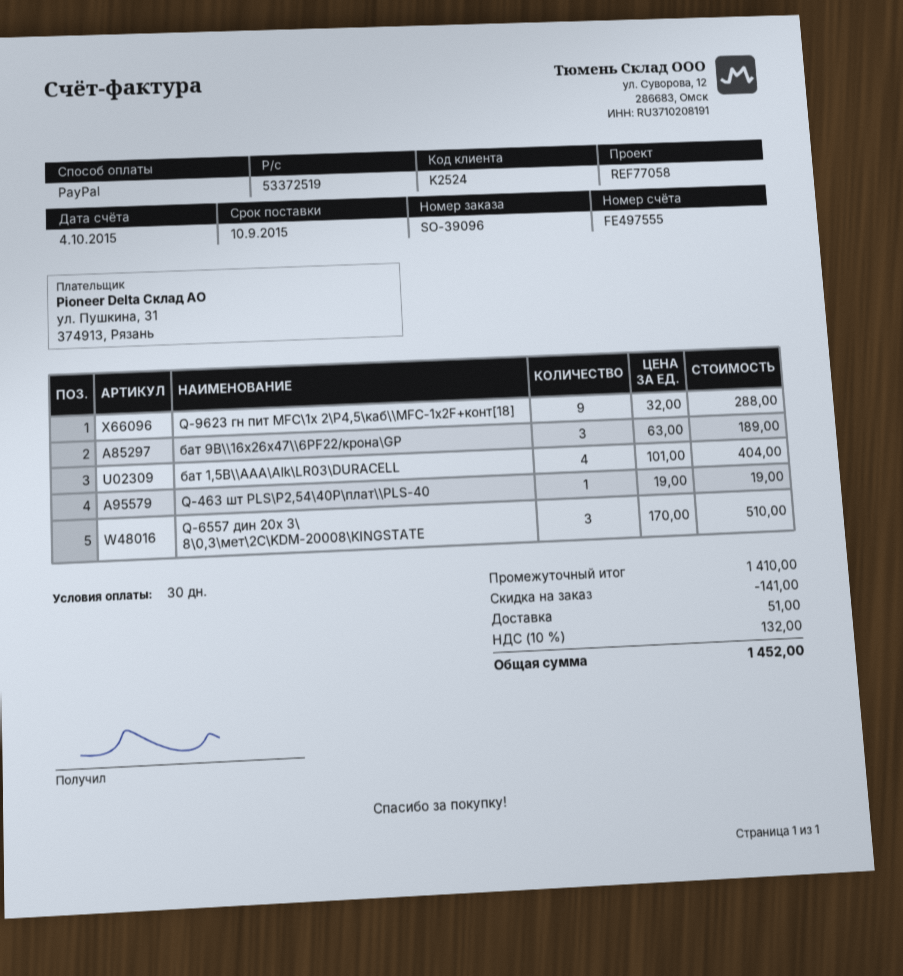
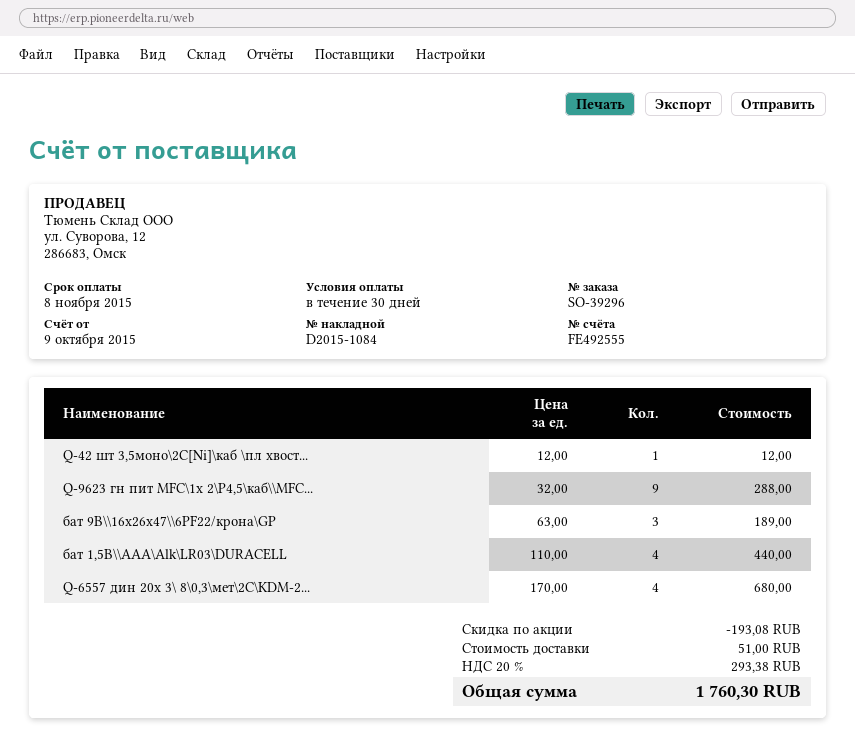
order number: SO-39096 -> SO-39296
invoice number: FE497555 -> FE492555
invoice date: 2015-10-04 -> 2015-10-09
бат 1,5В\\AAA\Alk\LR03\DURACELL: 4 x 101.00 = 404.00 -> 4 x 110.00 = 440.00
Q-463 шт PLS\P2,54\40P\плат\\PLS-40: 1 x 19.00 = 19.00 -> none
Q-6557 дин 20x 3\ 8\0,3\мет\2C\KDM-20008\KINGSTATE: 3 x 170.00 = 510.00 -> 4 x 170.00 = 680.00
Q-42 шт 3,5моно\2C[Ni]\каб \пл хвост...: none -> 1 x 12.00 = 12.00
discount: 141.00 -> 193.08
tax: 10% = 132.00 -> 20% = 293.38
total: 1452.00 -> 1760.30

